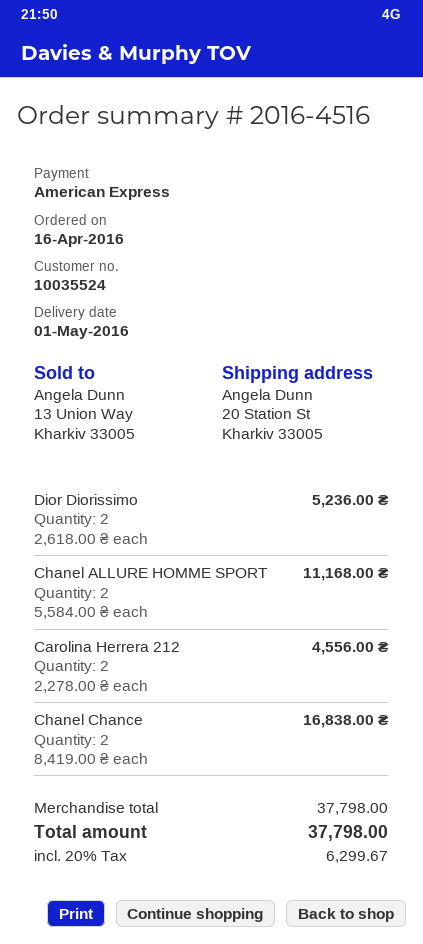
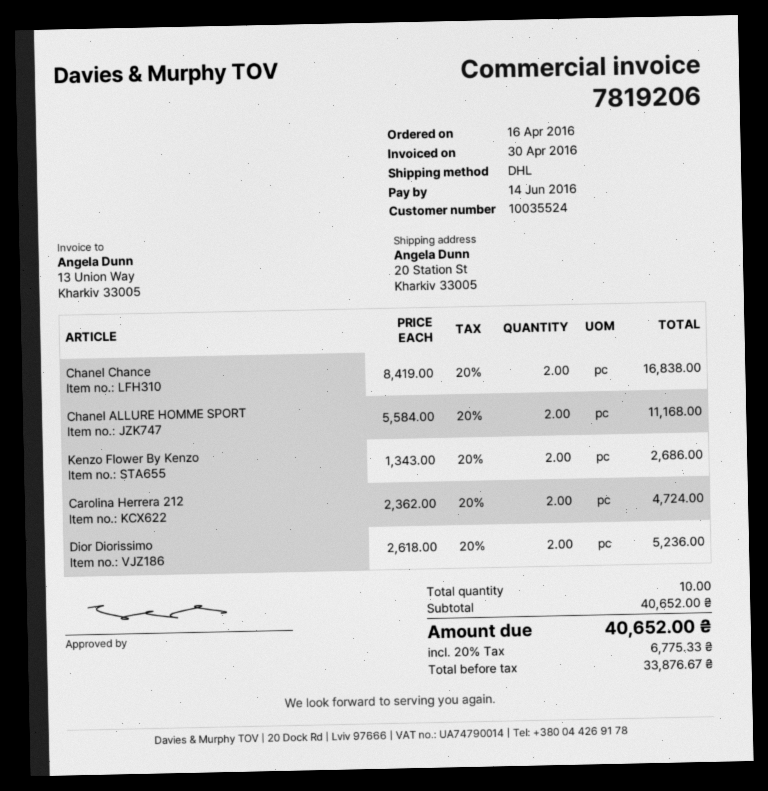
Carolina Herrera 212: 2 x 2278.00 = 4556.00 -> 2 x 2362.00 = 4724.00
Kenzo Flower By Kenzo: none -> 2 x 1343.00 = 2686.00
subtotal: 37798.00 -> 40652.00
tax: 20% = 6299.67 -> 20% = 6775.33
total: 37798.00 -> 40652.00

